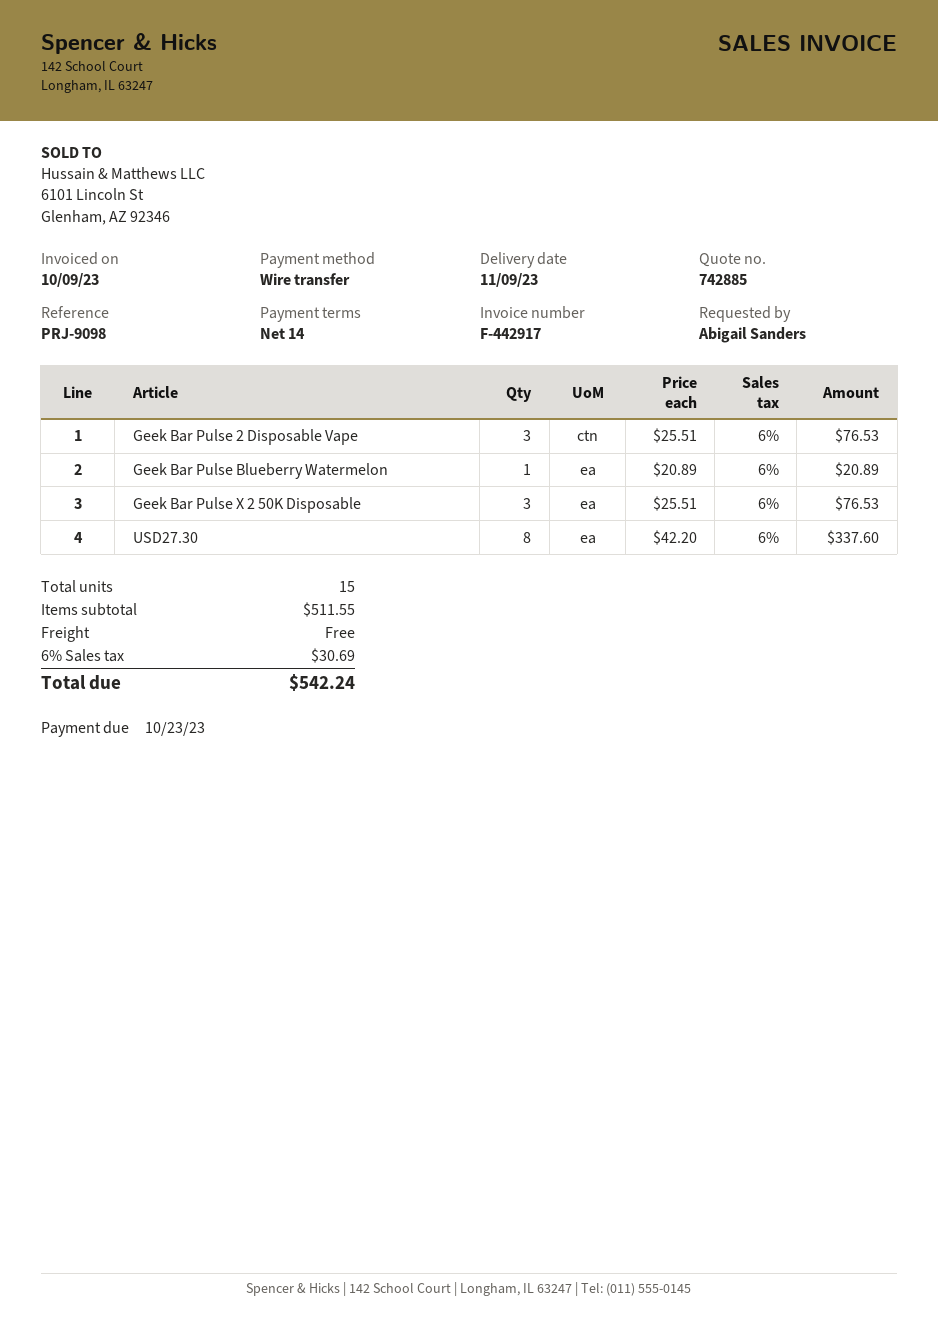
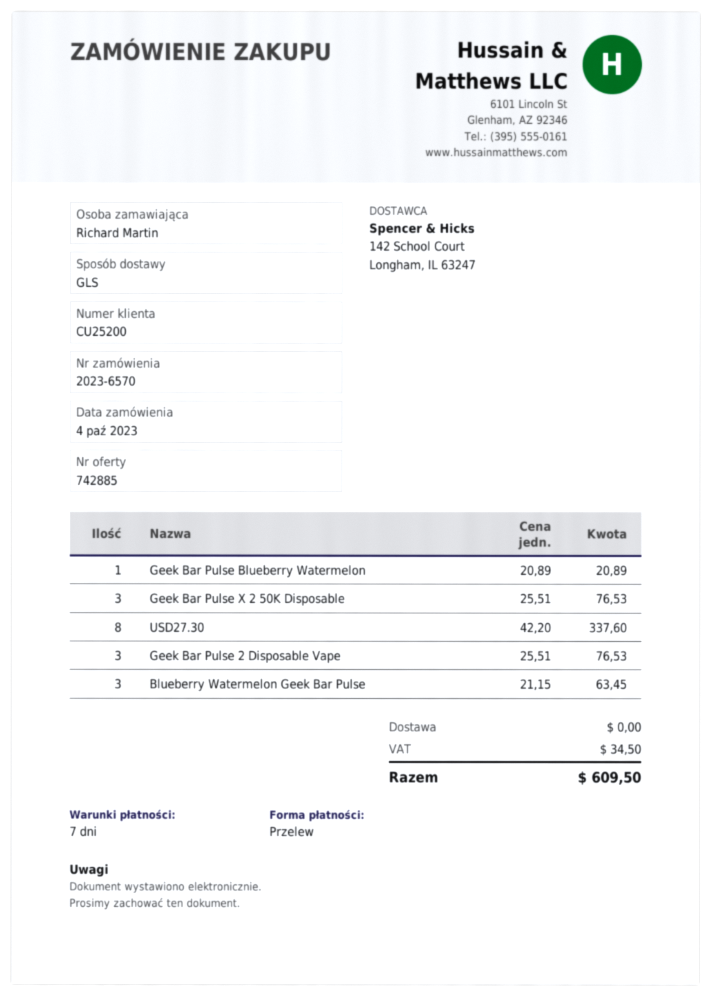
payment terms: 14 days -> 7 days
ordered by: Abigail Sanders -> Richard Martin
Blueberry Watermelon Geek Bar Pulse: none -> 3 x 21.15 = 63.45
tax: 30.69 -> 34.50
total: 542.24 -> 609.50

